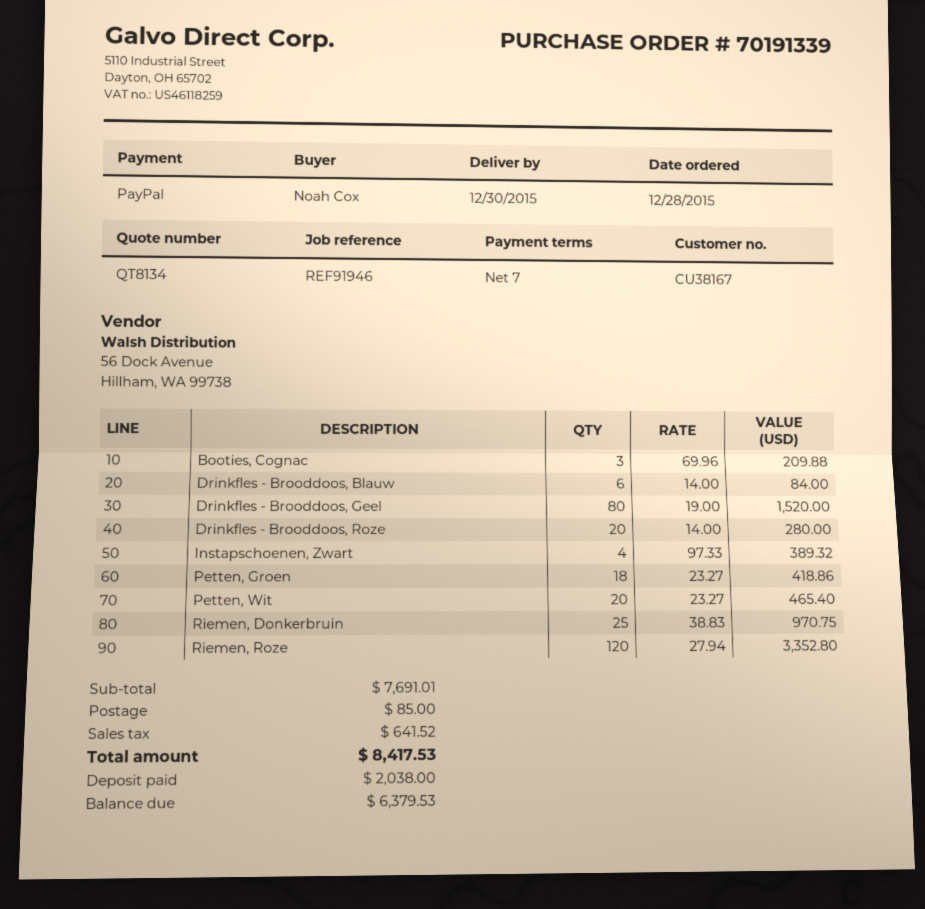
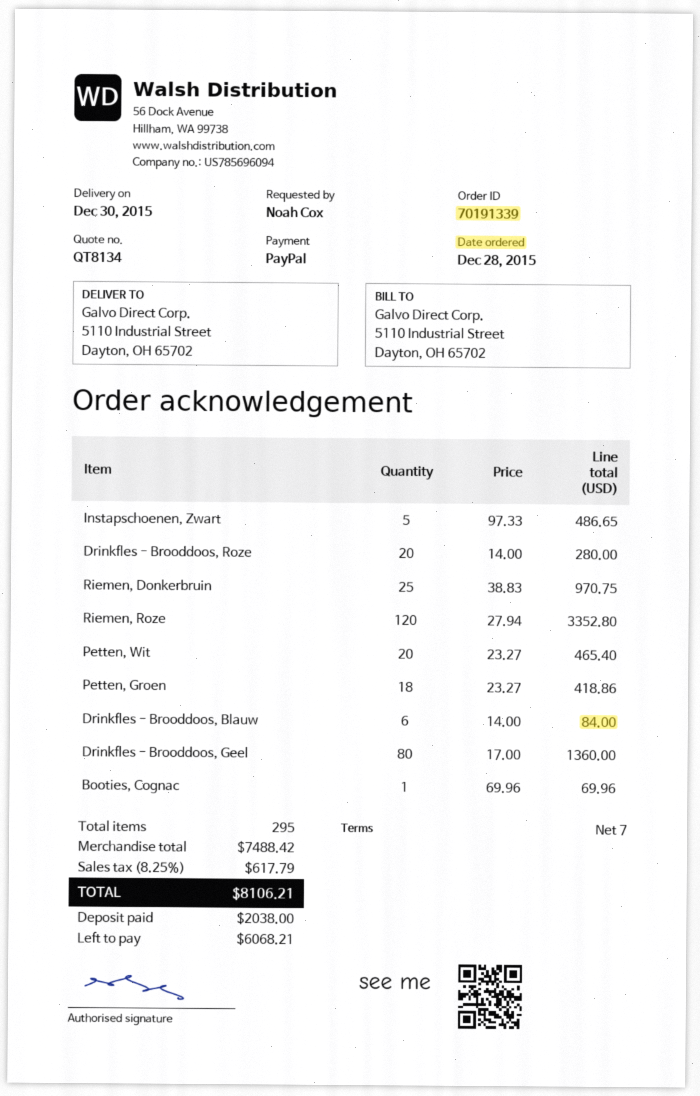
Booties, Cognac: 3 x 69.96 = 209.88 -> 1 x 69.96 = 69.96
Drinkfles - Brooddoos, Geel: 80 x 19.00 = 1520.00 -> 80 x 17.00 = 1360.00
Instapschoenen, Zwart: 4 x 97.33 = 389.32 -> 5 x 97.33 = 486.65
subtotal: 7691.01 -> 7488.42
shipping: 85.00 -> none
tax: 641.52 -> 617.79
total: 8417.53 -> 8106.21
balance: 6379.53 -> 6068.21

